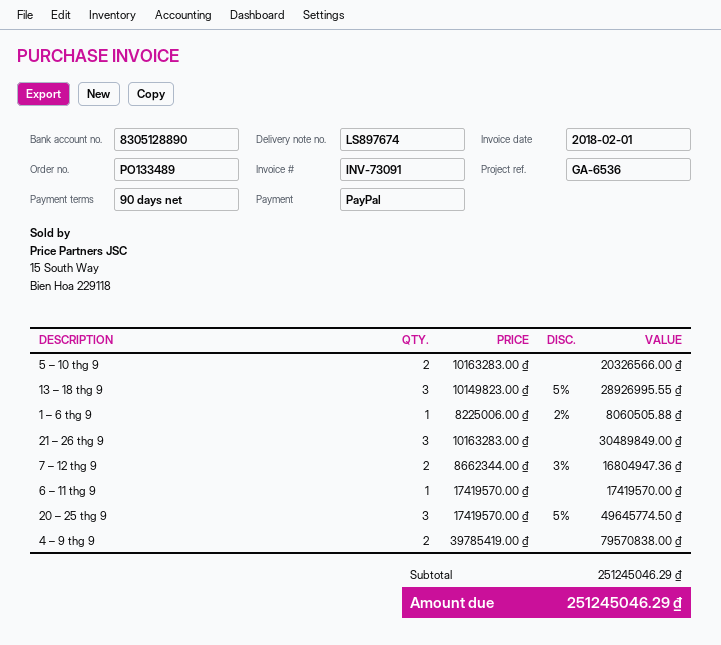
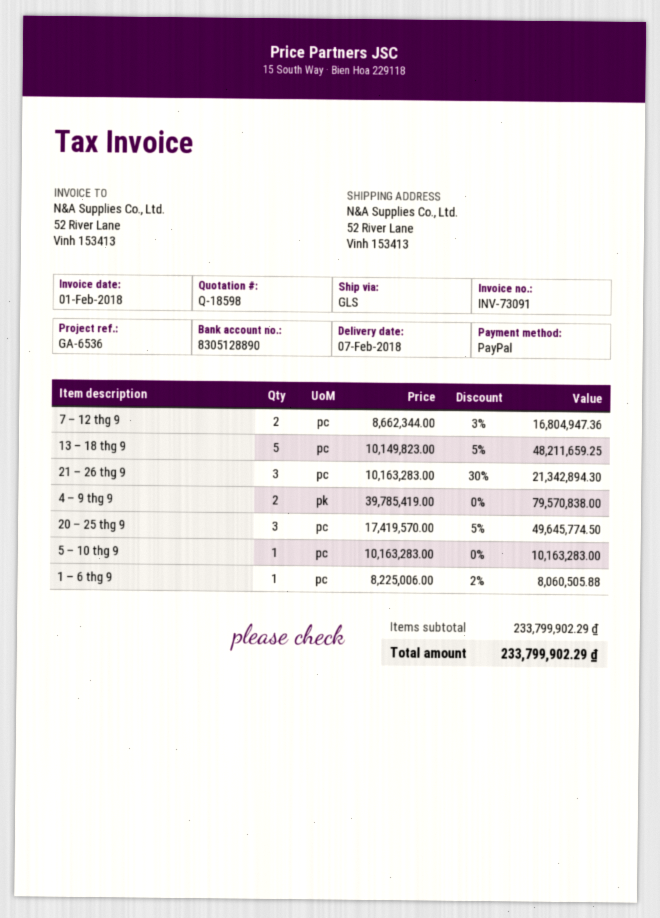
5 – 10 thg 9: 2 x 10163283.00 = 20326566.00 -> 1 x 10163283.00 = 10163283.00
13 – 18 thg 9: 3 x 10149823.00 - 5% = 28926995.55 -> 5 x 10149823.00 - 5% = 48211659.25
21 – 26 thg 9: 3 x 10163283.00 = 30489849.00 -> 3 x 10163283.00 - 30% = 21342894.30
6 – 11 thg 9: 1 x 17419570.00 = 17419570.00 -> none
subtotal: 251245046.29 -> 233799902.29
total: 251245046.29 -> 233799902.29

